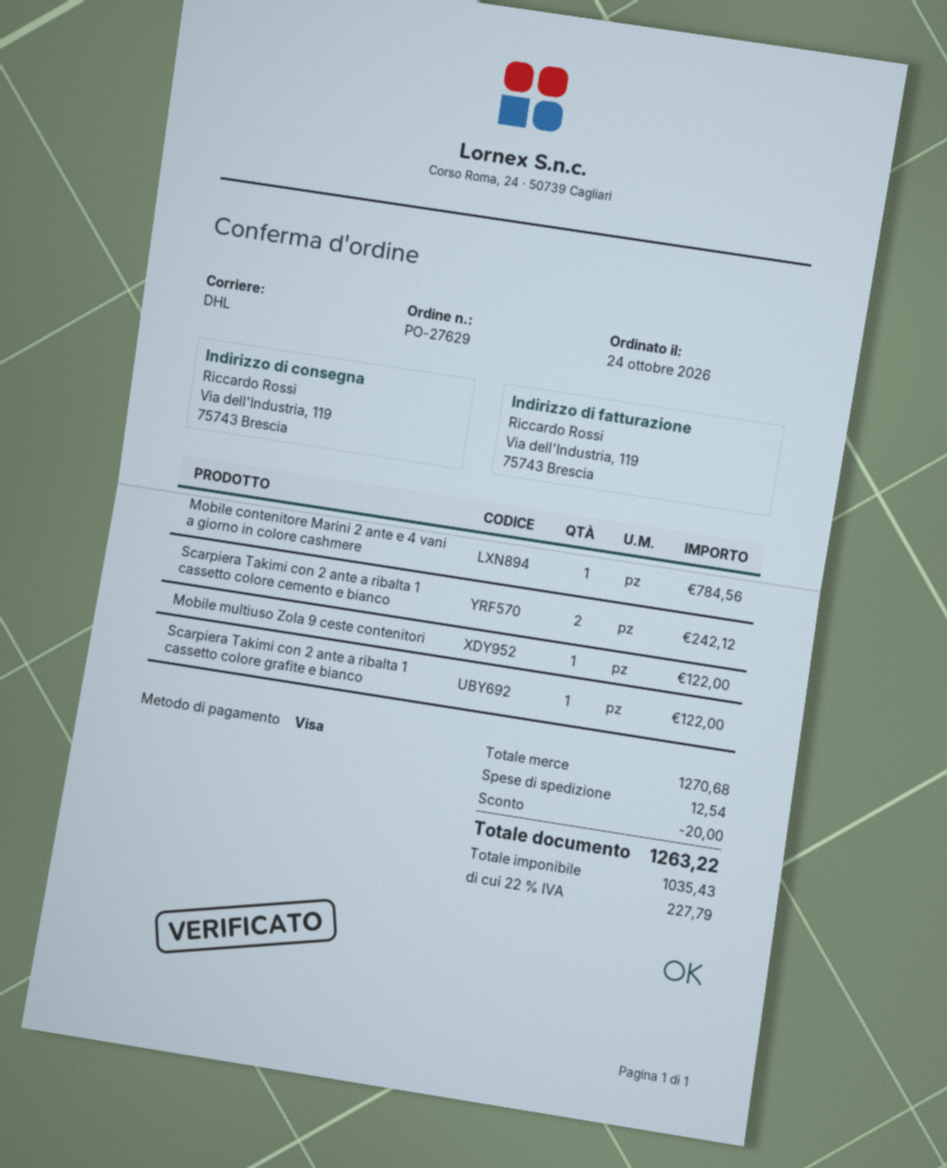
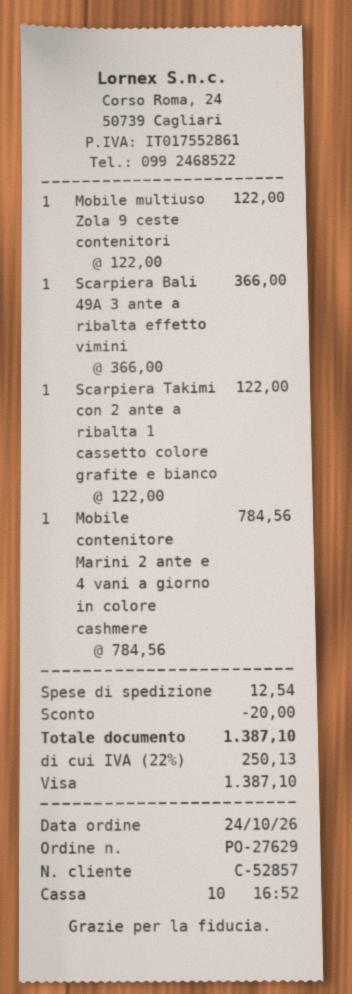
Scarpiera Takimi con 2 ante a ribalta 1 cassetto colore cemento e bianco: 2 for 242.12 -> none
Scarpiera Bali 49A 3 ante a ribalta effetto vimini: none -> 1 for 366.00
tax: 22% = 227.79 -> 22% = 250.13
total: 1263.22 -> 1387.10

